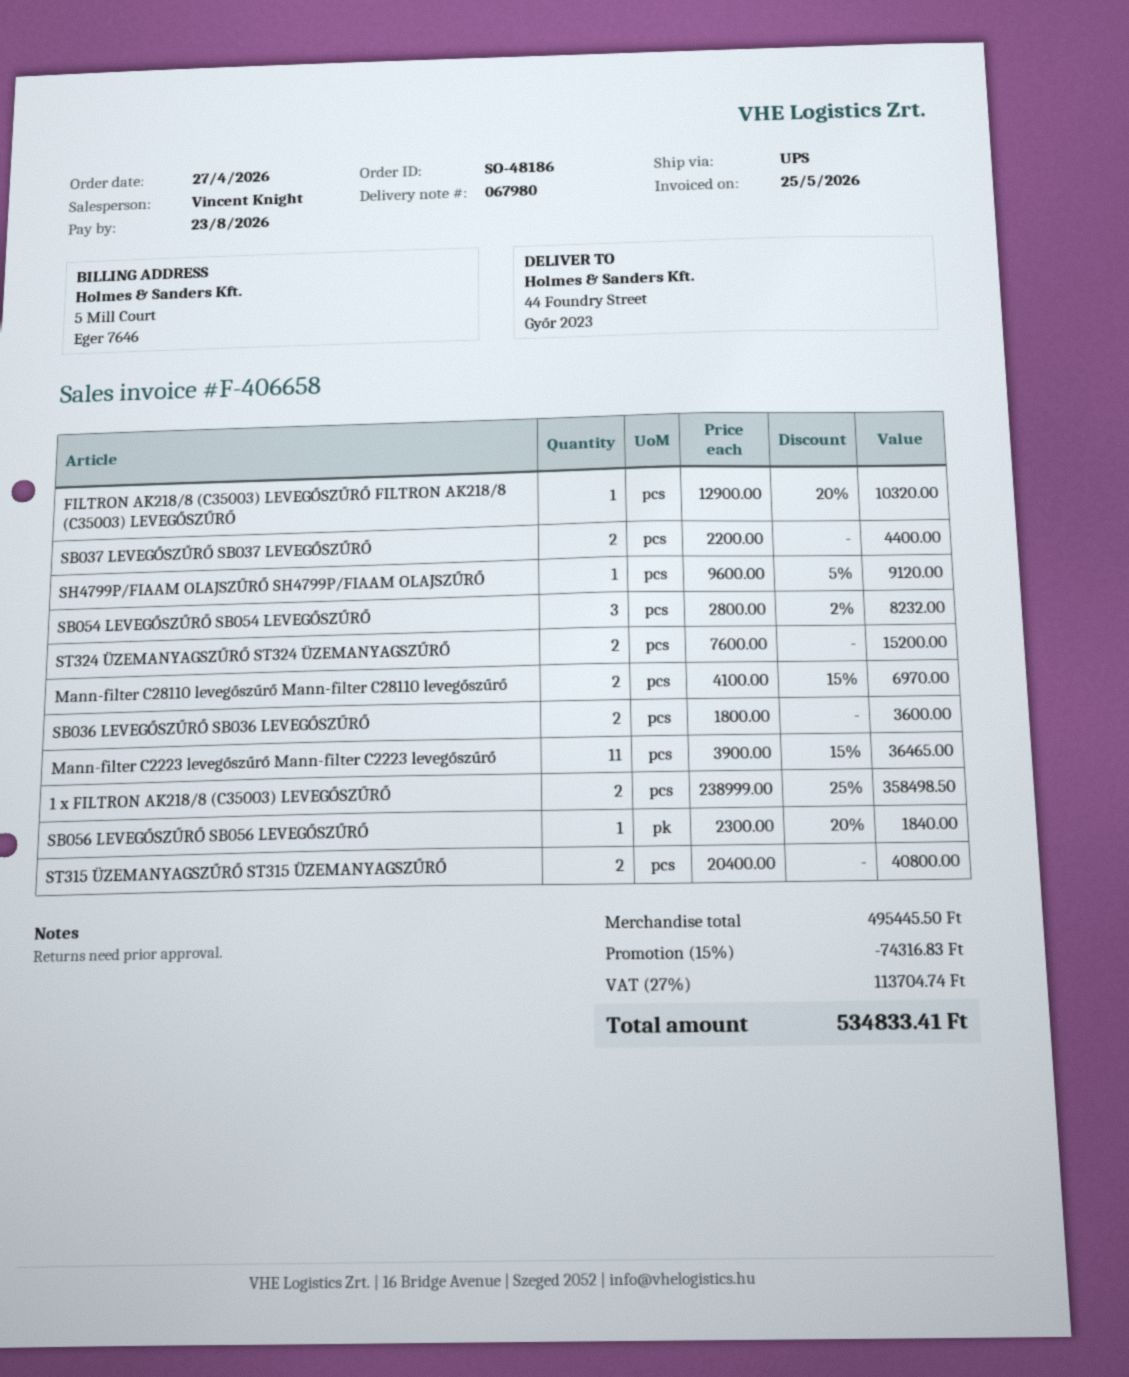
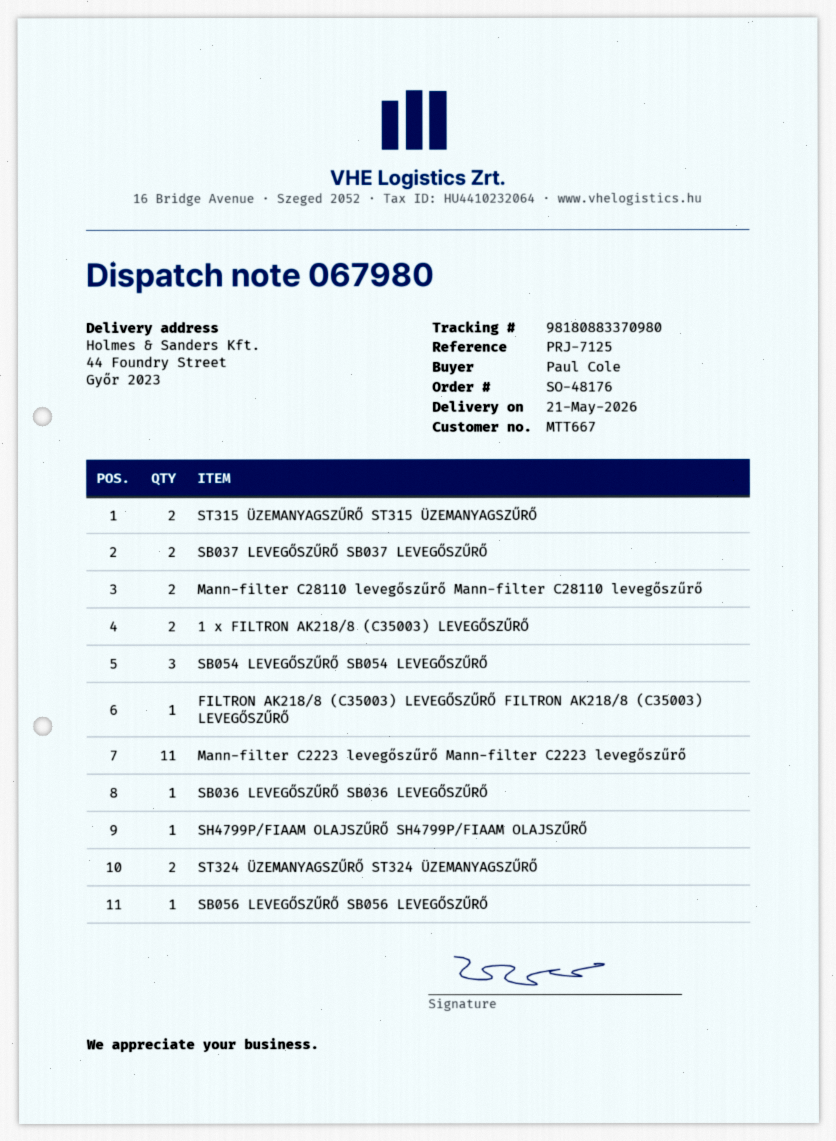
order number: SO-48186 -> SO-48176
SB036 LEVEGŐSZŰRŐ SB036 LEVEGŐSZŰRŐ: 2 -> 1

